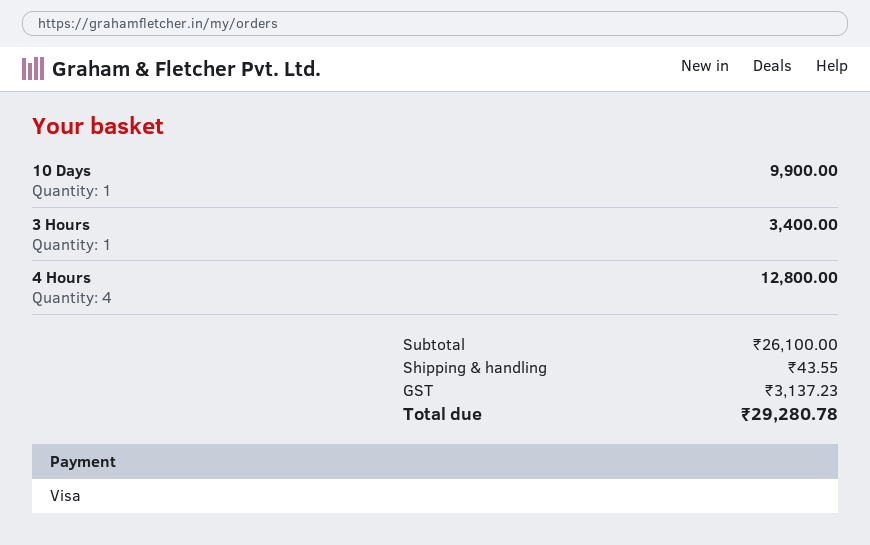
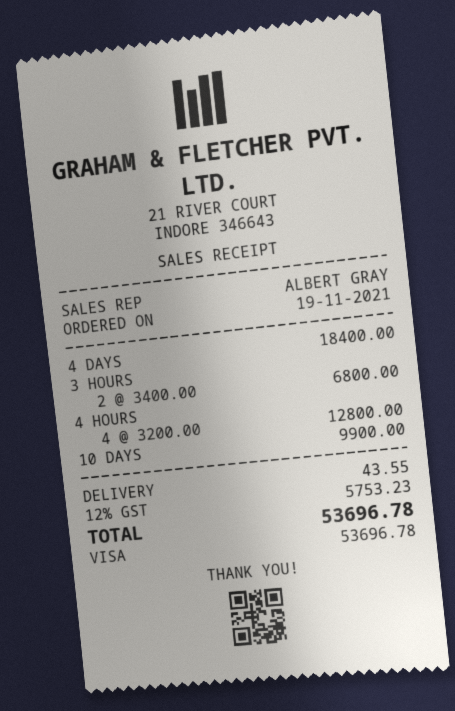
3 Hours: 1 for 3400.00 -> 2 for 6800.00
4 DAYS: none -> 1 for 18400.00
tax: 3137.23 -> 5753.23
total: 29280.78 -> 53696.78

